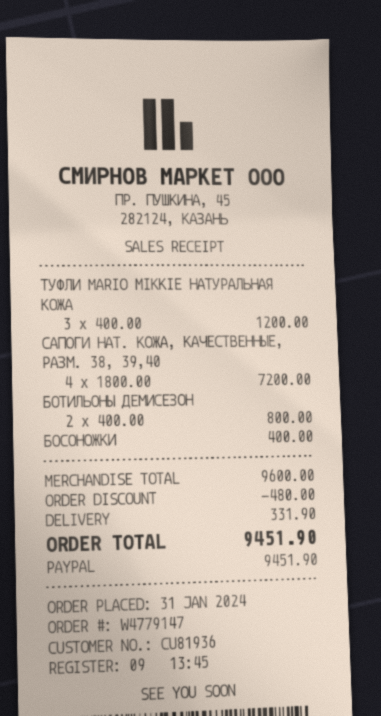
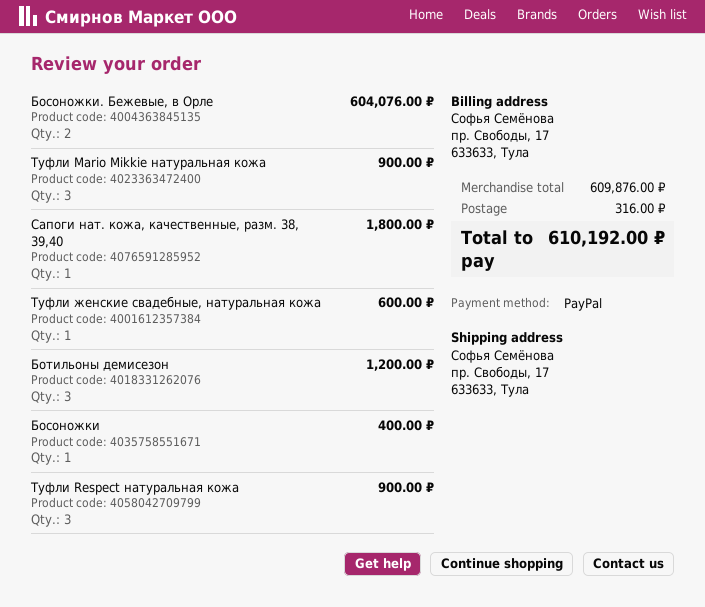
ТУФЛИ MARIO MIKKIE НАТУРАЛЬНАЯ КОЖА: 3 for 1200.00 -> 3 for 900.00
САПОГИ НАТ. КОЖА, КАЧЕСТВЕННЫЕ, РАЗМ. 38, 39,40: 4 for 7200.00 -> 1 for 1800.00
БОТИЛЬОНЫ ДЕМИСЕЗОН: 2 for 800.00 -> 3 for 1200.00
Босоножки. Бежевые, в Орле: none -> 2 for 604076.00
Туфли женские свадебные, натуральная кожа: none -> 1 for 600.00
Туфли Respect натуральная кожа: none -> 3 for 900.00
subtotal: 9600.00 -> 609876.00
discount: 480.00 -> none
shipping: 331.90 -> 316.00
total: 9451.90 -> 610192.00

